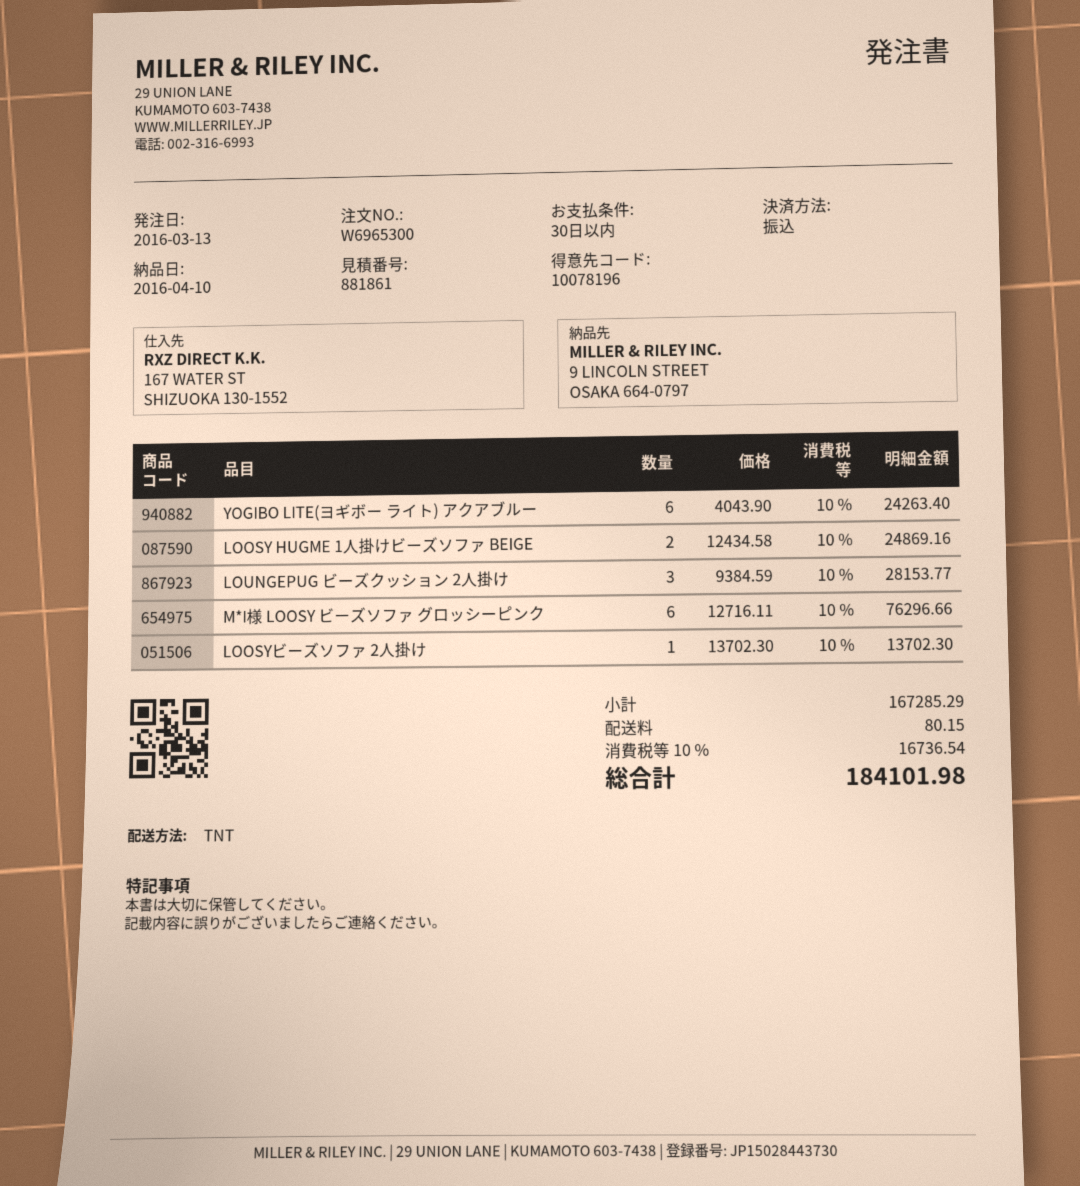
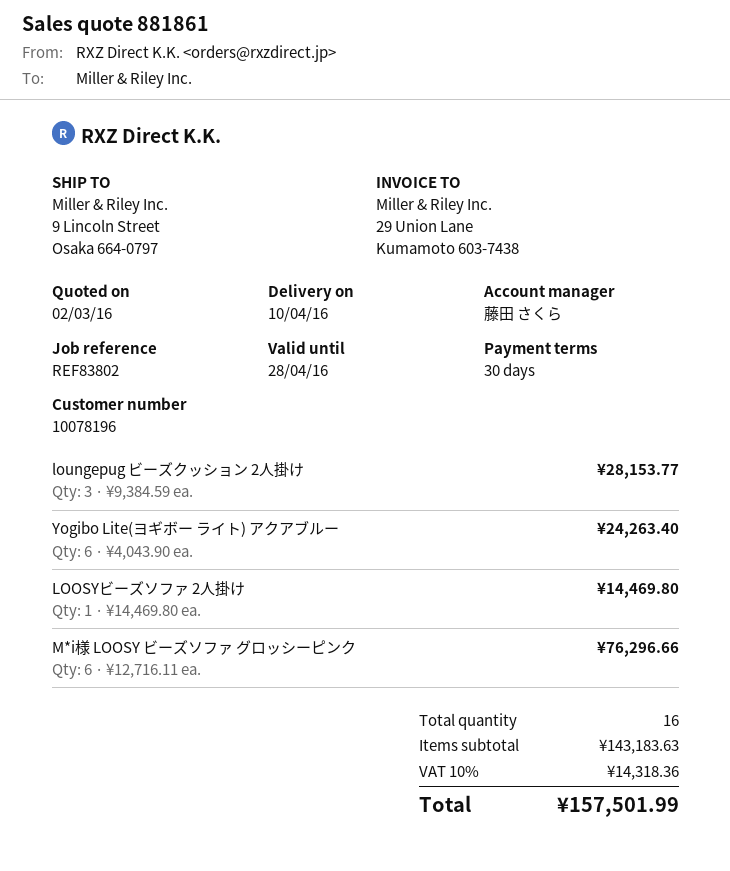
LOOSY HUGME 1人掛けビーズソファ BEIGE: 2 x 12434.58 = 24869.16 -> none
LOOSYビーズソファ 2人掛け: 1 x 13702.30 = 13702.30 -> 1 x 14469.80 = 14469.80
subtotal: 167285.29 -> 143183.63
shipping: 80.15 -> none
tax: 10% = 16736.54 -> 10% = 14318.36
total: 184101.98 -> 157501.99

